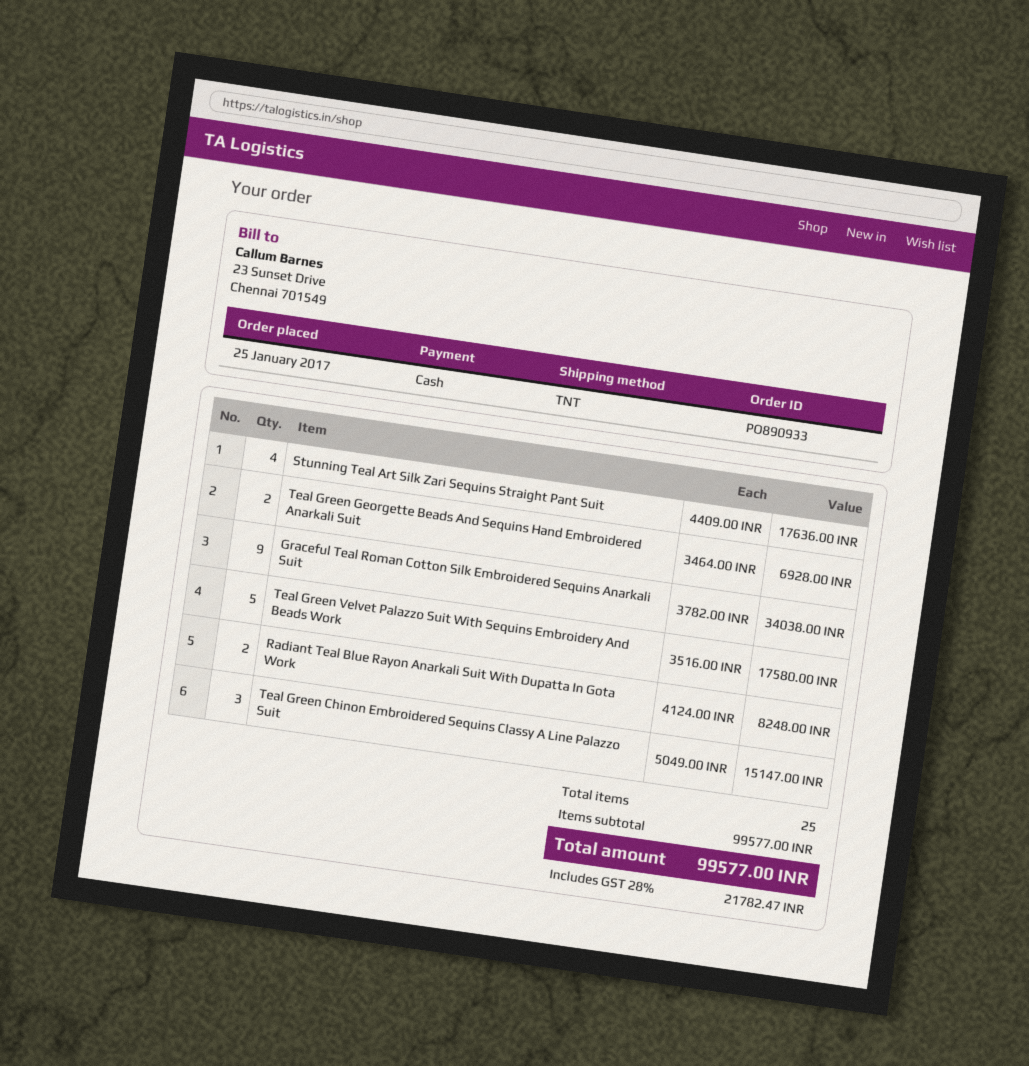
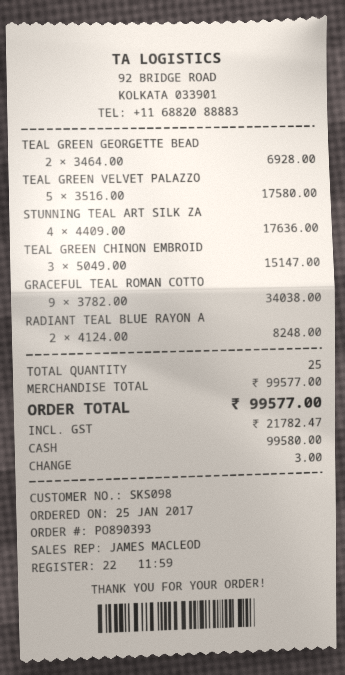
order number: PO890933 -> PO890393

